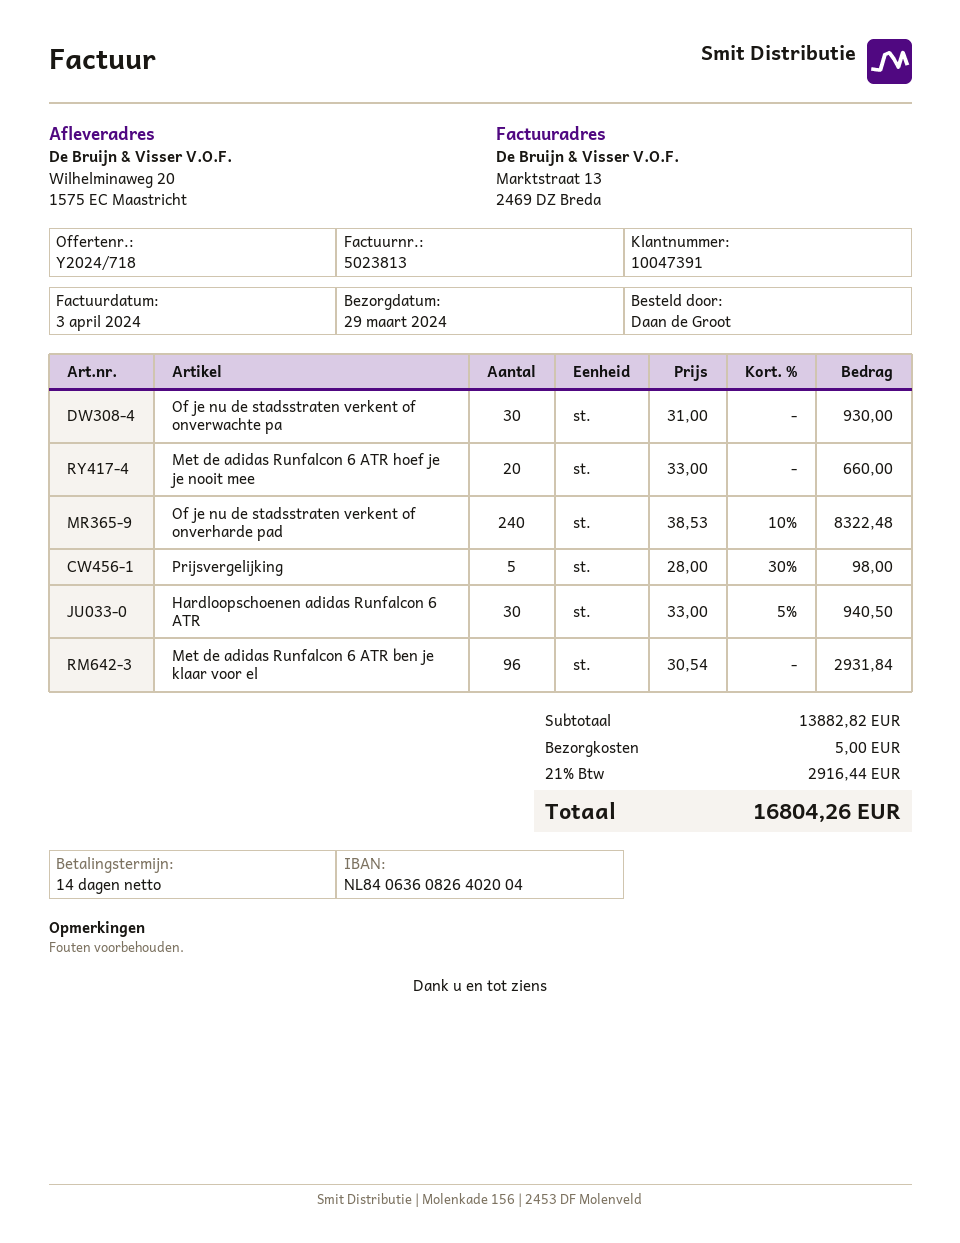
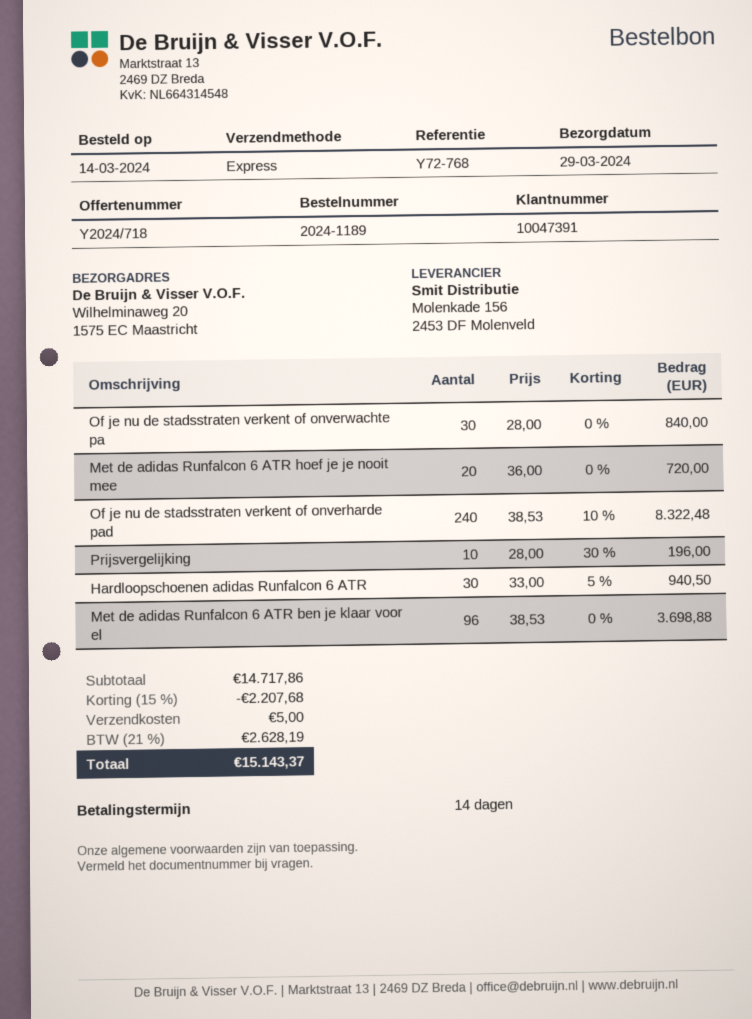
Of je nu de stadsstraten verkent of onverwachte pa: 30 x 31.00 = 930.00 -> 30 x 28.00 = 840.00
Met de adidas Runfalcon 6 ATR hoef je je nooit mee: 20 x 33.00 = 660.00 -> 20 x 36.00 = 720.00
Prijsvergelijking: 5 x 28.00 - 30% = 98.00 -> 10 x 28.00 - 30% = 196.00
Met de adidas Runfalcon 6 ATR ben je klaar voor el: 96 x 30.54 = 2931.84 -> 96 x 38.53 = 3698.88
subtotal: 13882.82 -> 14717.86
discount: none -> 15% = 2207.68
tax: 21% = 2916.44 -> 21% = 2628.19
total: 16804.26 -> 15143.37

